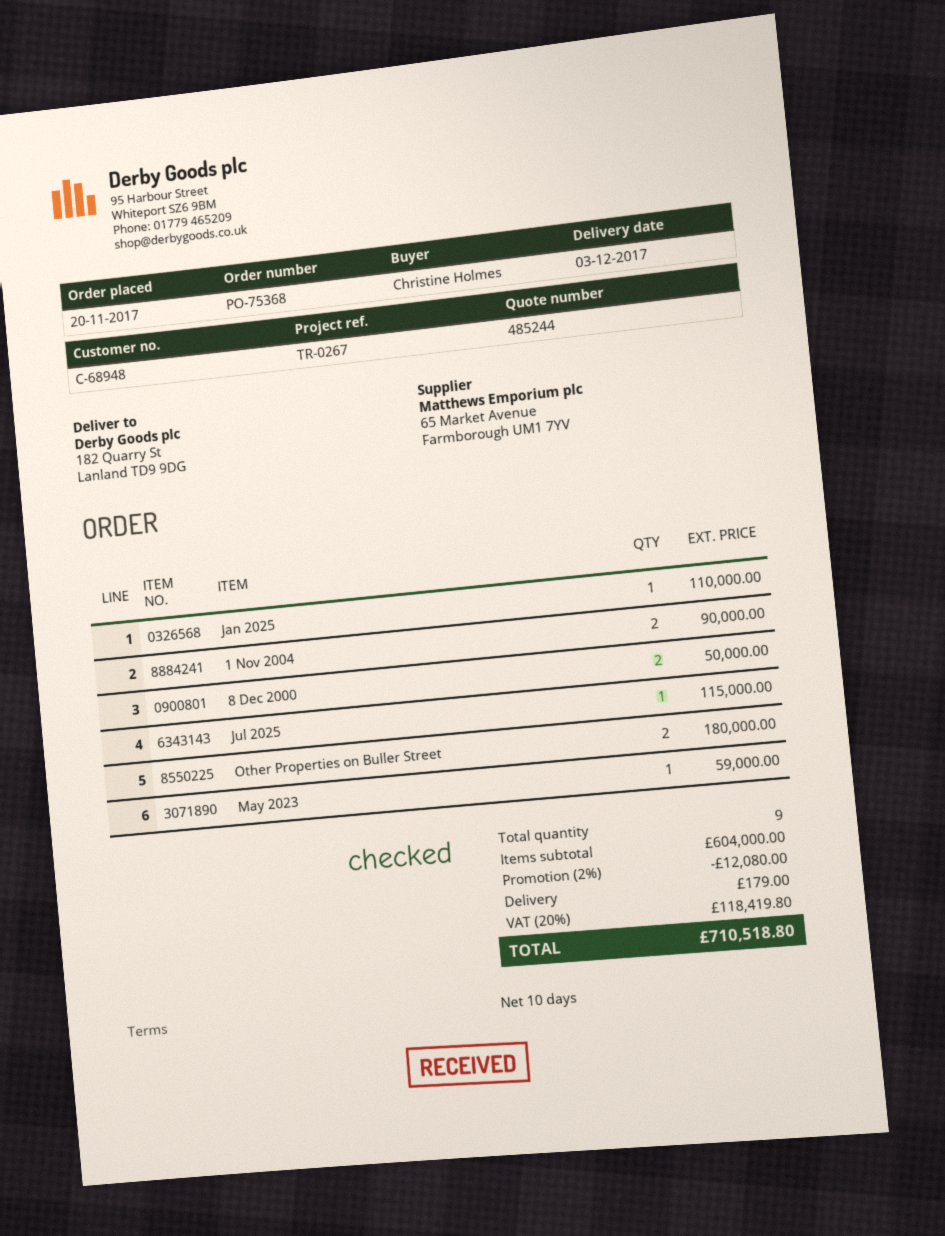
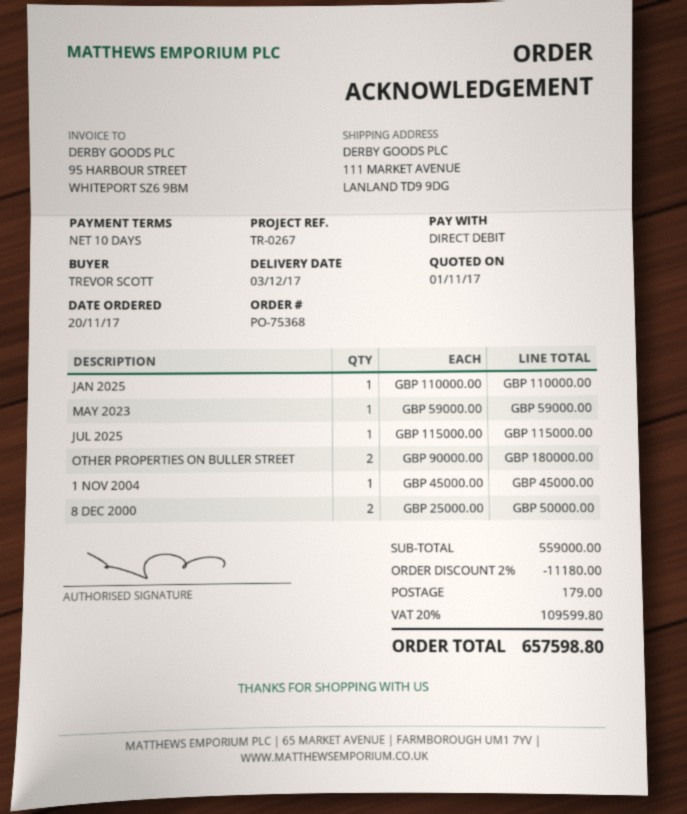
ordered by: Christine Holmes -> TREVOR SCOTT
ship to: 182 Quarry St, Lanland TD9 9DG -> 111 MARKET AVENUE, LANLAND TD9 9DG
1 Nov 2004: 2 for 90000.00 -> 1 for 45000.00
subtotal: 604000.00 -> 559000.00
discount: 2% = 12080.00 -> 2% = 11180.00
tax: 20% = 118419.80 -> 20% = 109599.80
total: 710518.80 -> 657598.80

